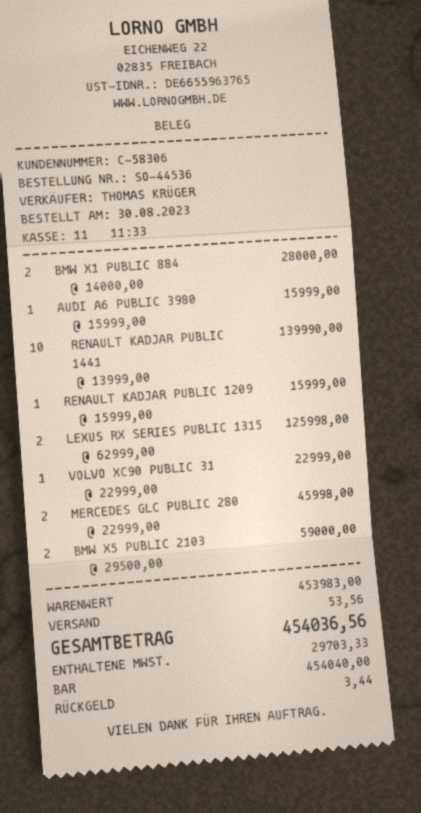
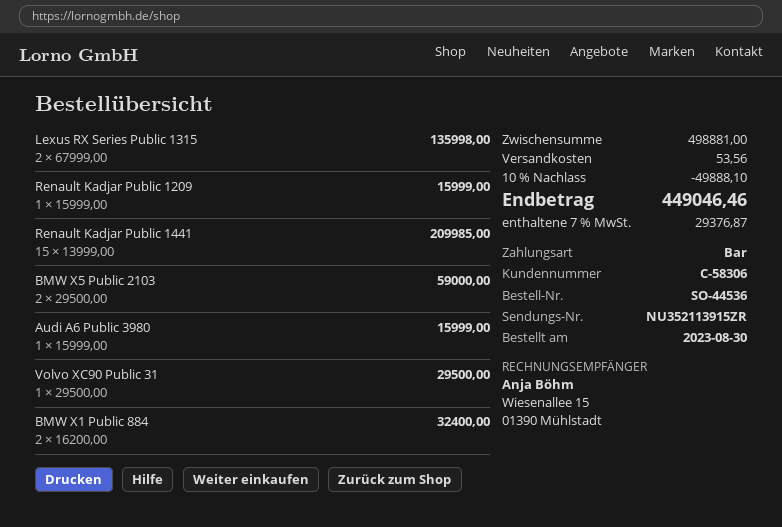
BMW X1 PUBLIC 884: 2 x 14000.00 = 28000.00 -> 2 x 16200.00 = 32400.00
RENAULT KADJAR PUBLIC 1441: 10 x 13999.00 = 139990.00 -> 15 x 13999.00 = 209985.00
LEXUS RX SERIES PUBLIC 1315: 2 x 62999.00 = 125998.00 -> 2 x 67999.00 = 135998.00
VOLVO XC90 PUBLIC 31: 1 x 22999.00 = 22999.00 -> 1 x 29500.00 = 29500.00
MERCEDES GLC PUBLIC 280: 2 x 22999.00 = 45998.00 -> none
subtotal: 453983.00 -> 498881.00
discount: none -> 10% = 49888.10
tax: 29703.33 -> 29376.87
total: 454036.56 -> 449046.46

